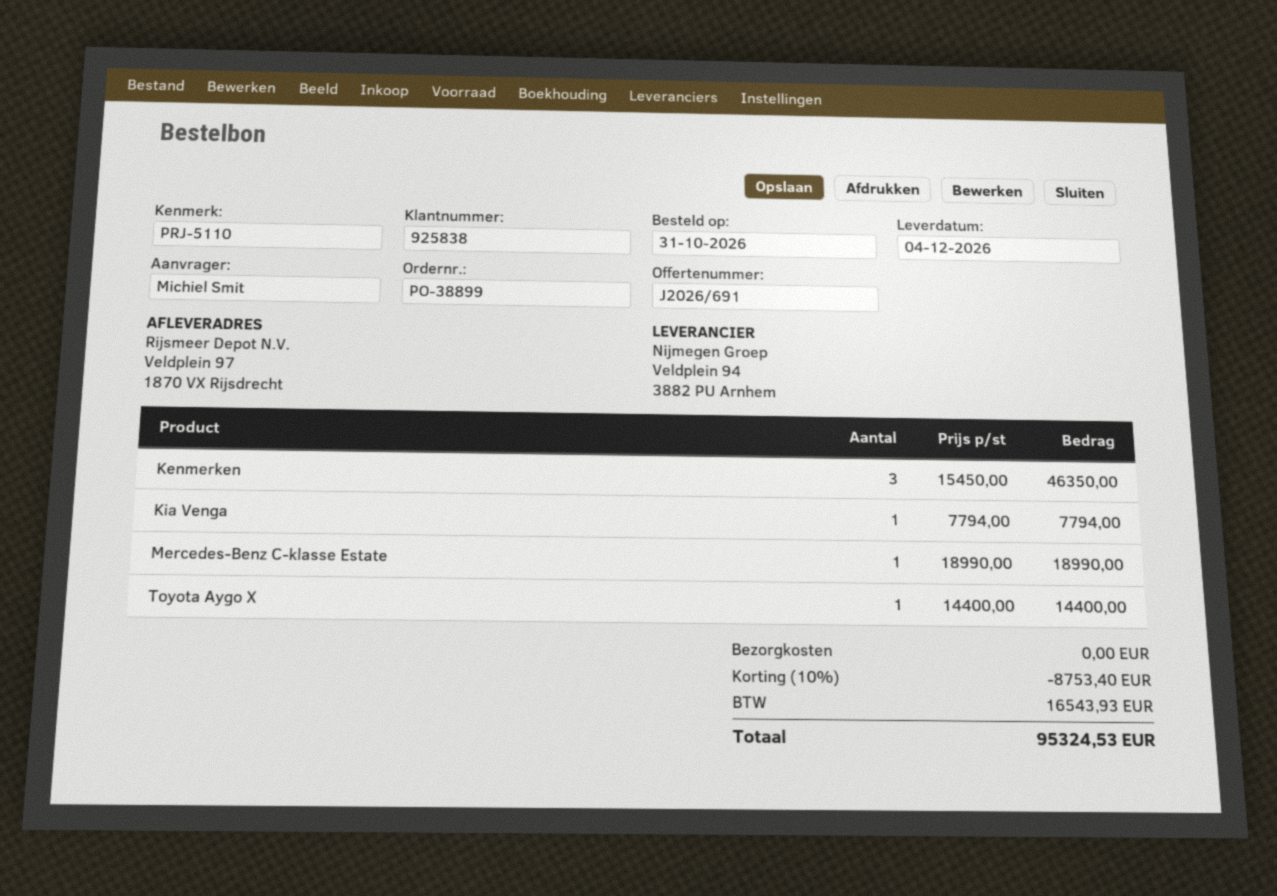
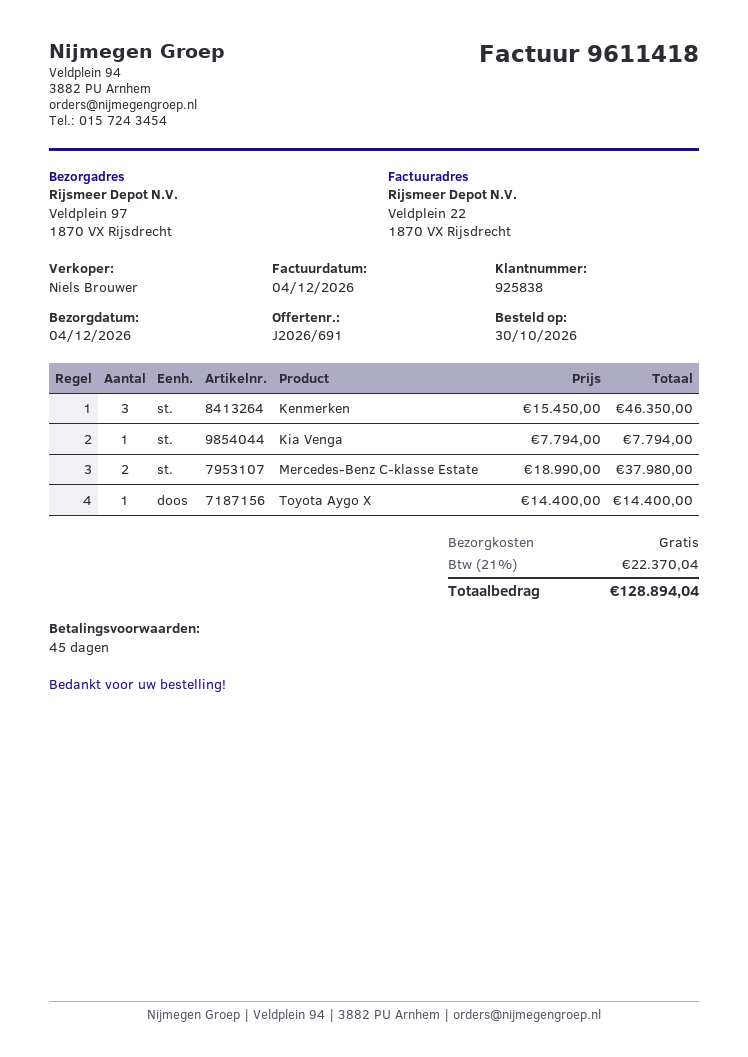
order date: 2026-10-31 -> 2026-10-30
Mercedes-Benz C-klasse Estate: 1 x 18990.00 = 18990.00 -> 2 x 18990.00 = 37980.00
discount: 10% = 8753.40 -> none
tax: 16543.93 -> 22370.04
total: 95324.53 -> 128894.04

